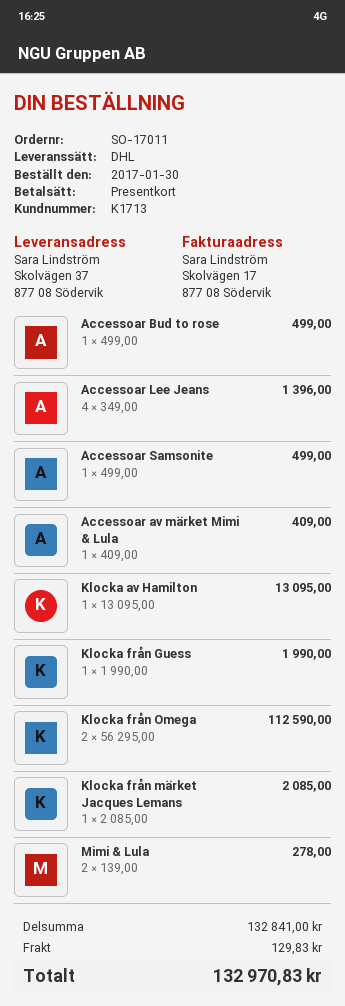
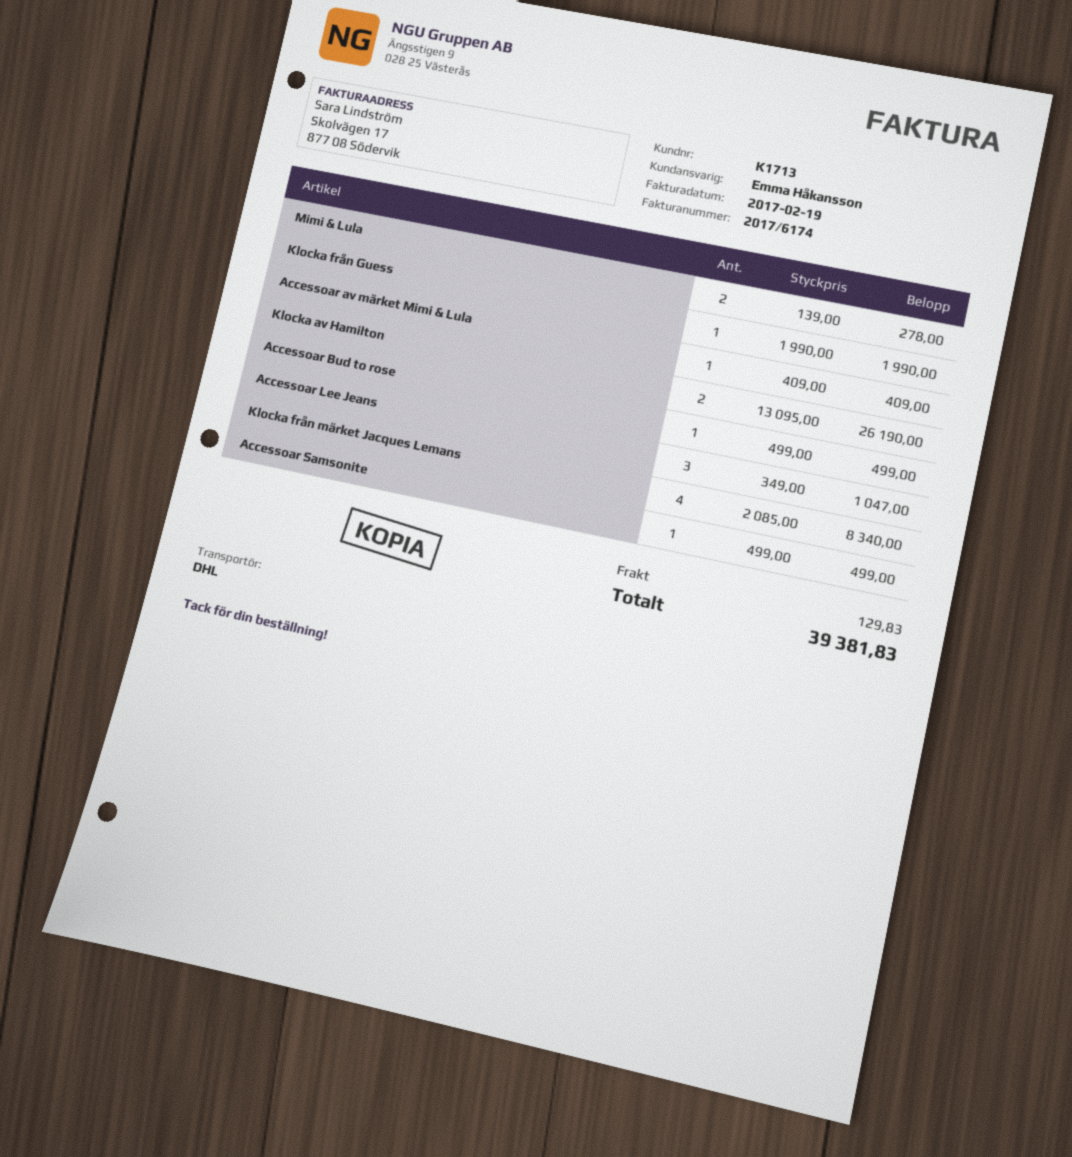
Accessoar Lee Jeans: 4 x 349.00 = 1396.00 -> 3 x 349.00 = 1047.00
Klocka av Hamilton: 1 x 13095.00 = 13095.00 -> 2 x 13095.00 = 26190.00
Klocka från Omega: 2 x 56295.00 = 112590.00 -> none
Klocka från märket Jacques Lemans: 1 x 2085.00 = 2085.00 -> 4 x 2085.00 = 8340.00
total: 132970.83 -> 39381.83

